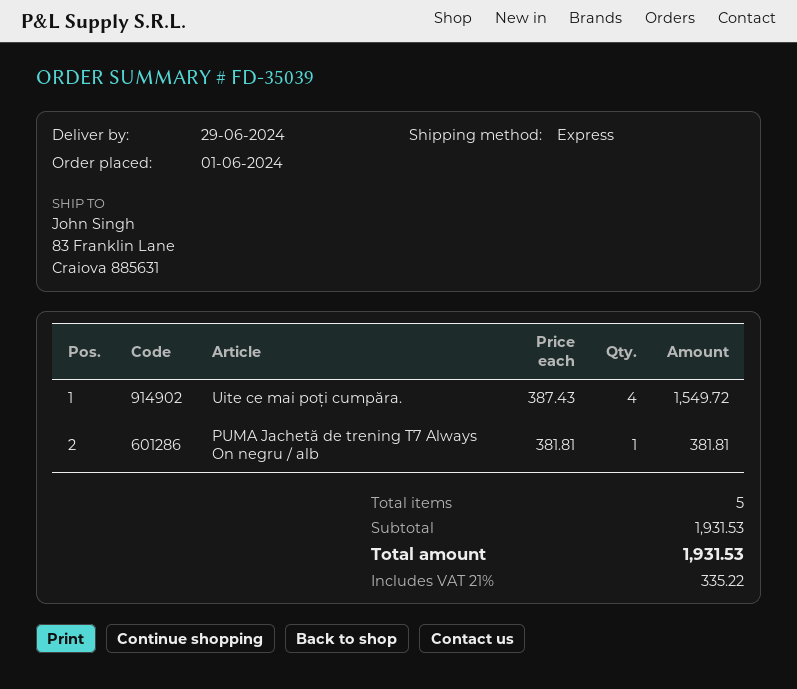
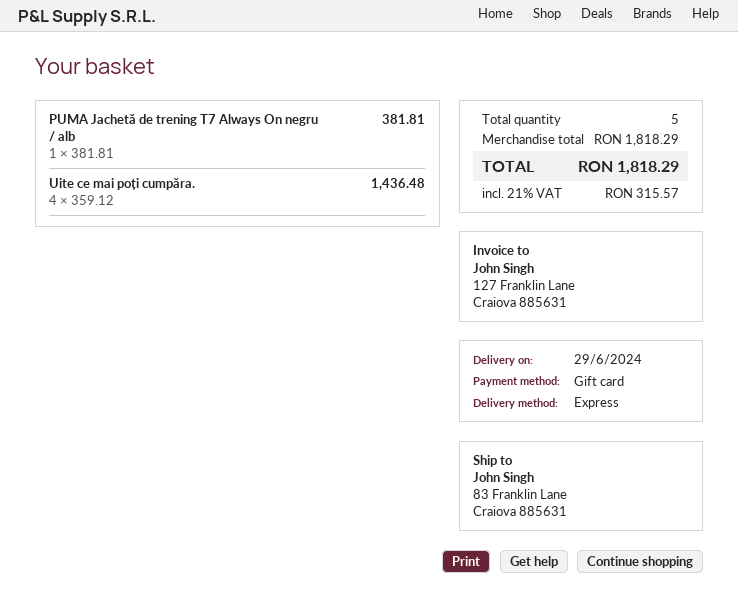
Uite ce mai poți cumpăra.: 4 x 387.43 = 1549.72 -> 4 x 359.12 = 1436.48
subtotal: 1931.53 -> 1818.29
tax: 21% = 335.22 -> 21% = 315.57
total: 1931.53 -> 1818.29

